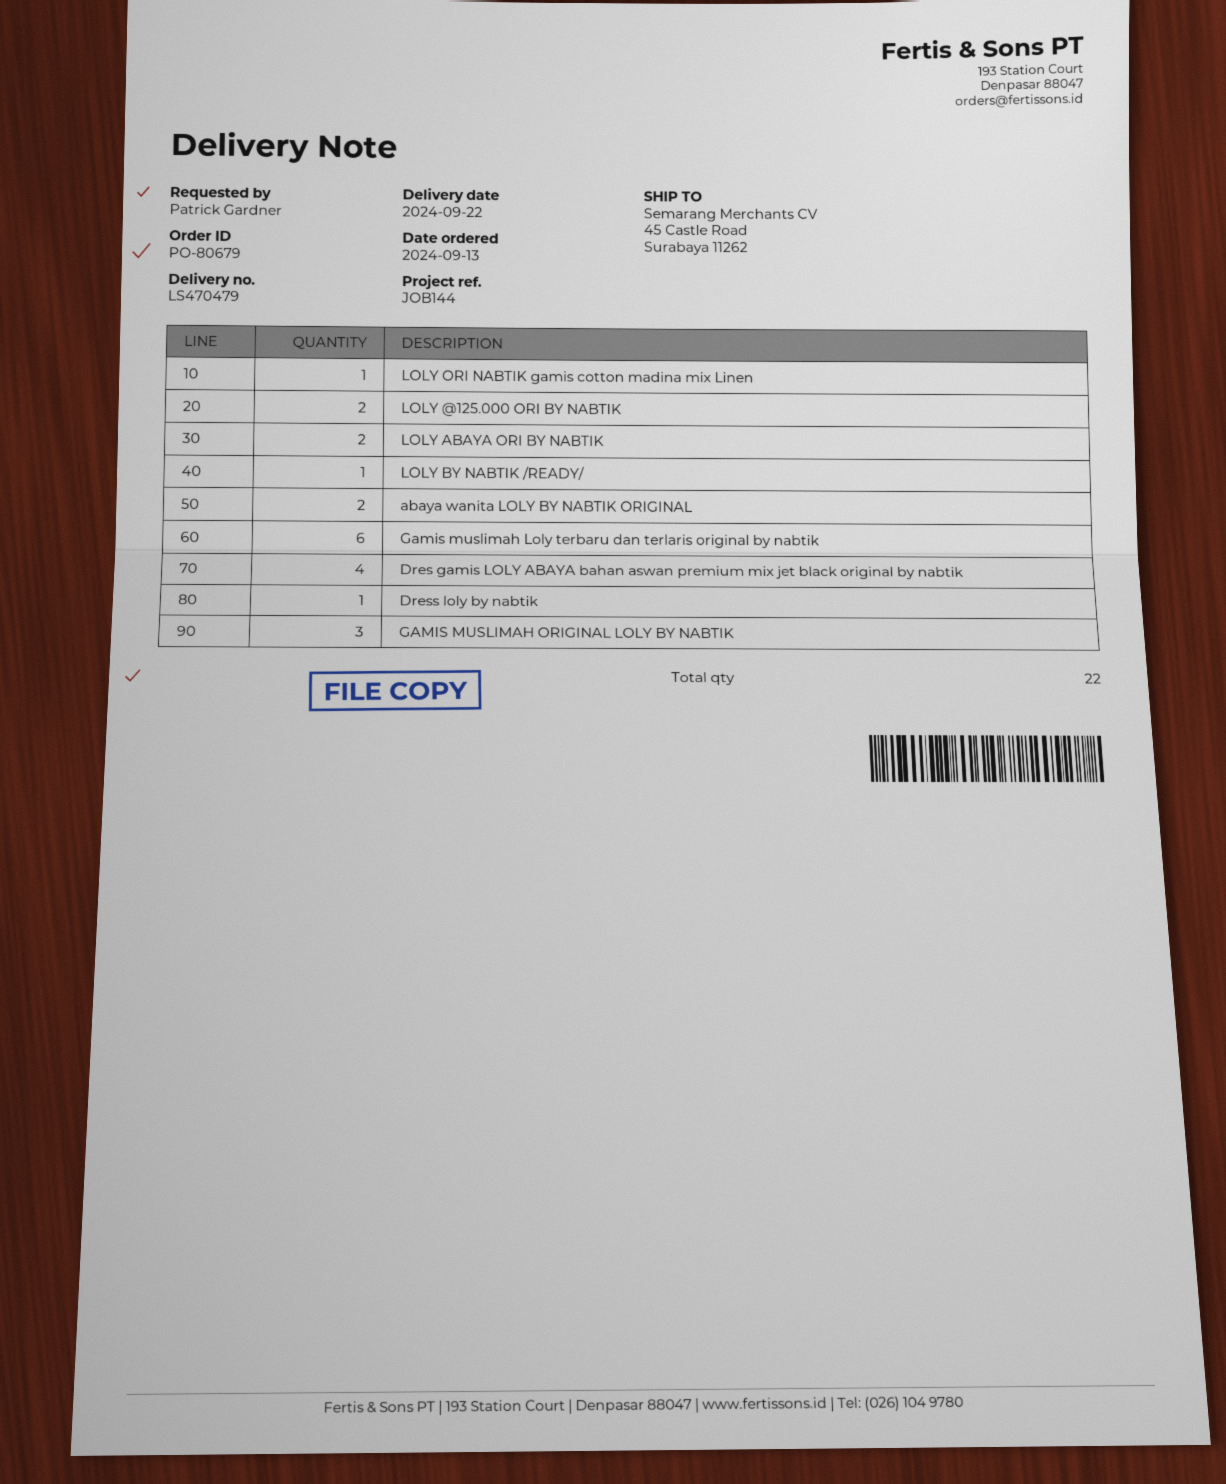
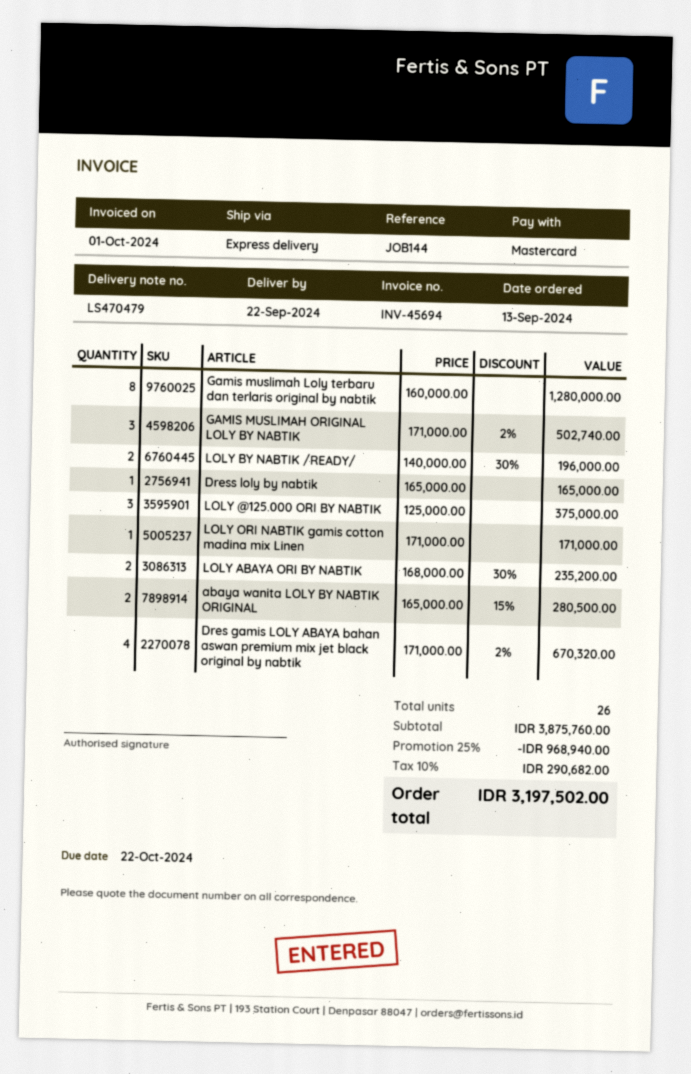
LOLY @125.000 ORI BY NABTIK: 2 -> 3
LOLY BY NABTIK /READY/: 1 -> 2
Gamis muslimah Loly terbaru dan terlaris original by nabtik: 6 -> 8
total quantity: 22 -> 26

